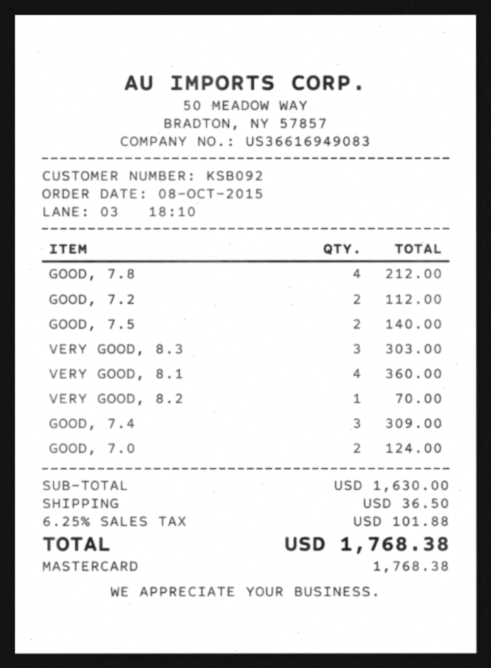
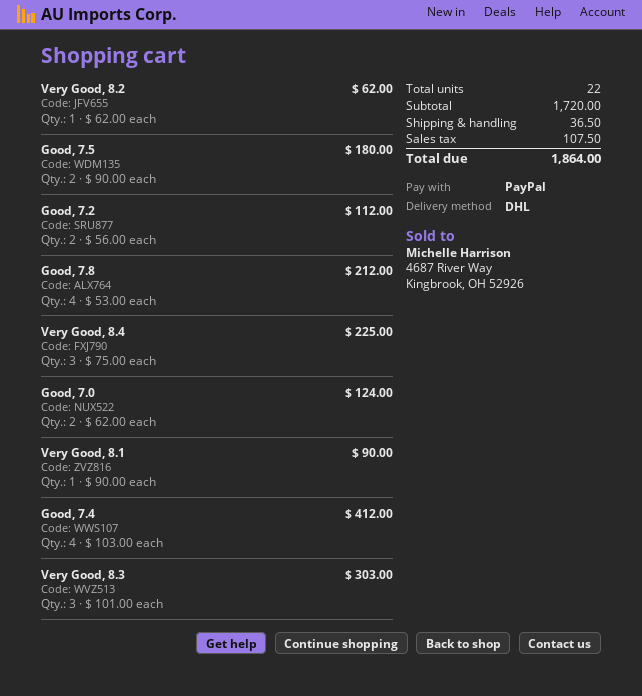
payment method: Mastercard -> PayPal
GOOD, 7.5: 2 for 140.00 -> 2 for 180.00
VERY GOOD, 8.1: 4 for 360.00 -> 1 for 90.00
VERY GOOD, 8.2: 1 for 70.00 -> 1 for 62.00
GOOD, 7.4: 3 for 309.00 -> 4 for 412.00
Very Good, 8.4: none -> 3 for 225.00
subtotal: 1630.00 -> 1720.00
tax: 101.88 -> 107.50
total: 1768.38 -> 1864.00

